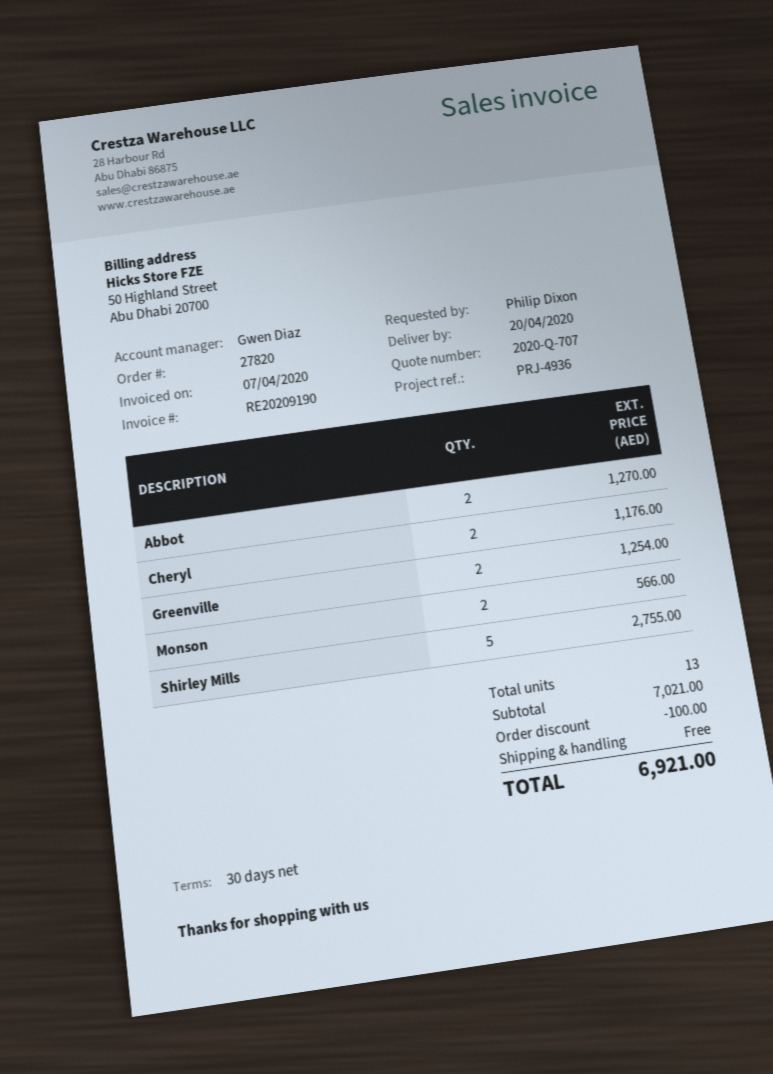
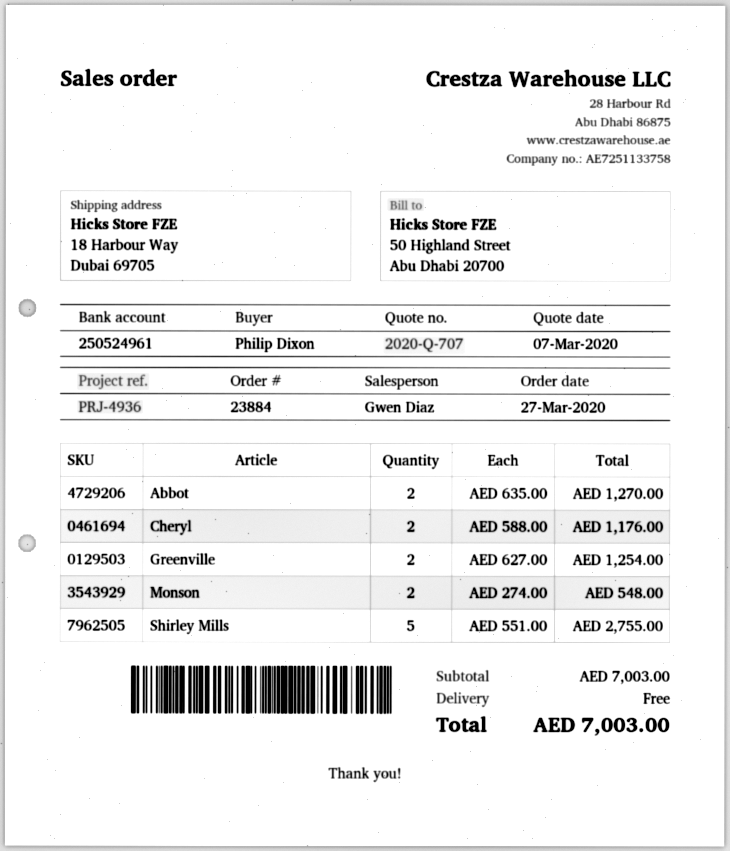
order number: 27820 -> 23884
Monson: 2 for 566.00 -> 2 for 548.00
subtotal: 7021.00 -> 7003.00
discount: 100.00 -> none
total: 6921.00 -> 7003.00

